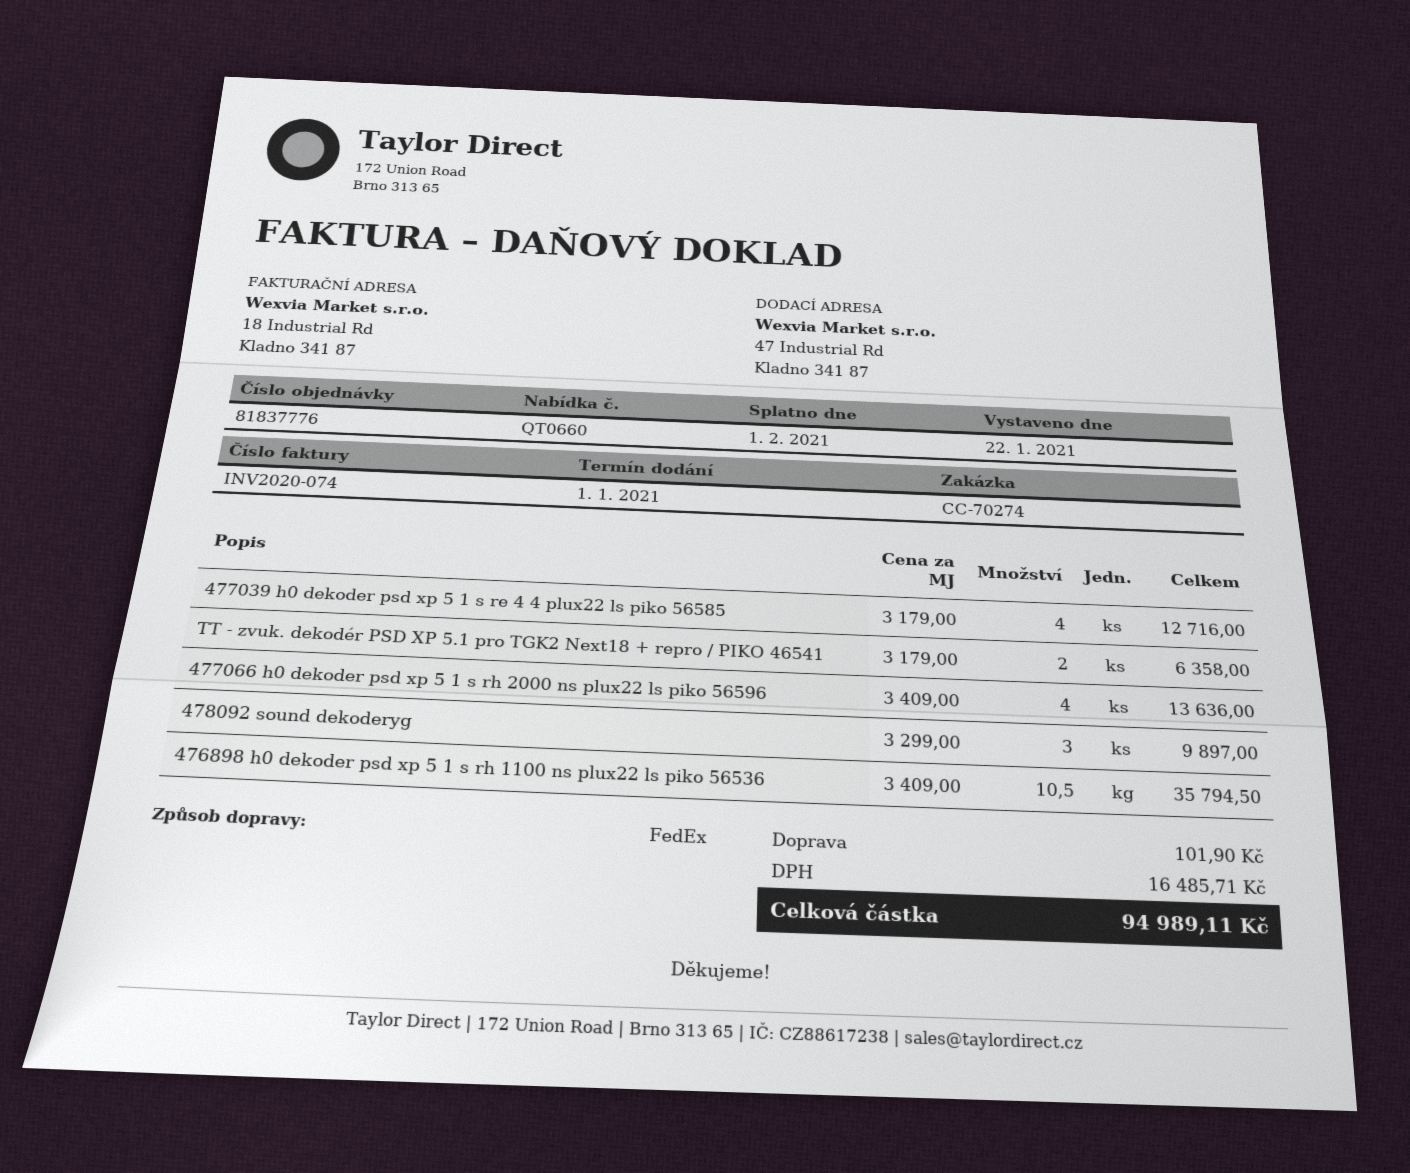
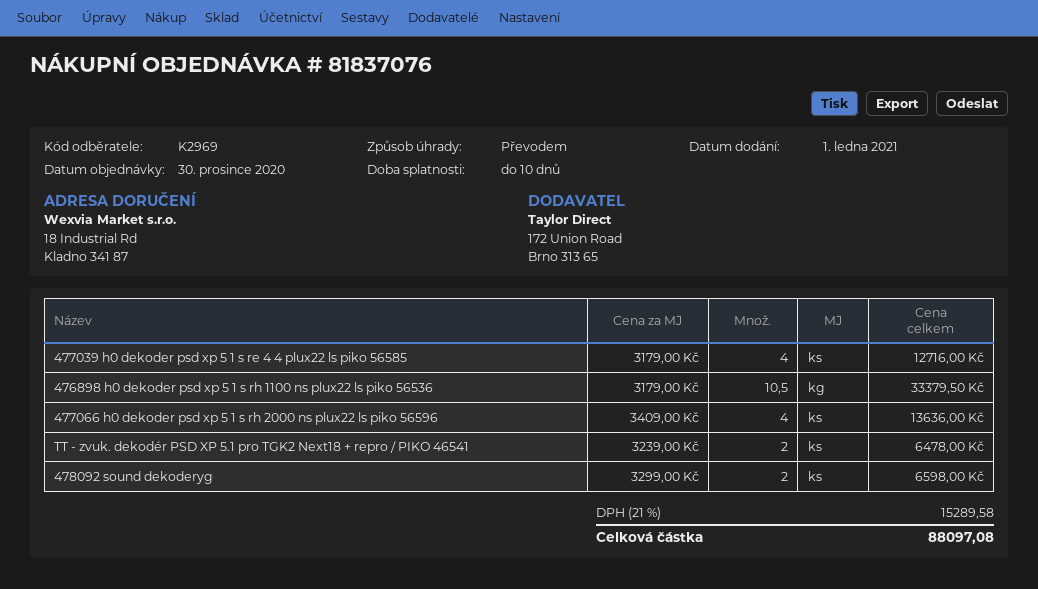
order number: 81837776 -> 81837076
ship to: 47 Industrial Rd, Kladno 341 87 -> 18 Industrial Rd, Kladno 341 87
TT - zvuk. dekodér PSD XP 5.1 pro TGK2 Next18 + repro / PIKO 46541: 2 x 3179.00 = 6358.00 -> 2 x 3239.00 = 6478.00
478092 sound dekoderyg: 3 x 3299.00 = 9897.00 -> 2 x 3299.00 = 6598.00
476898 h0 dekoder psd xp 5 1 s rh 1100 ns plux22 ls piko 56536: 10.5 x 3409.00 = 35794.50 -> 10.5 x 3179.00 = 33379.50
shipping: 101.90 -> none
tax: 16485.71 -> 15289.58
total: 94989.11 -> 88097.08

